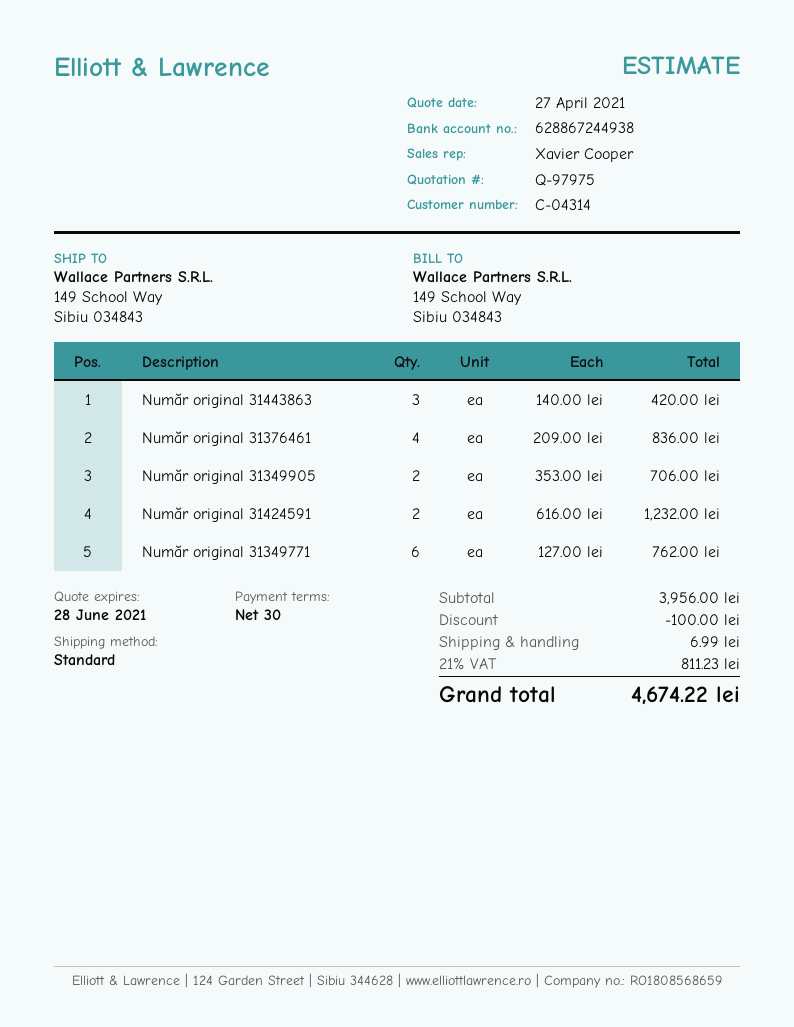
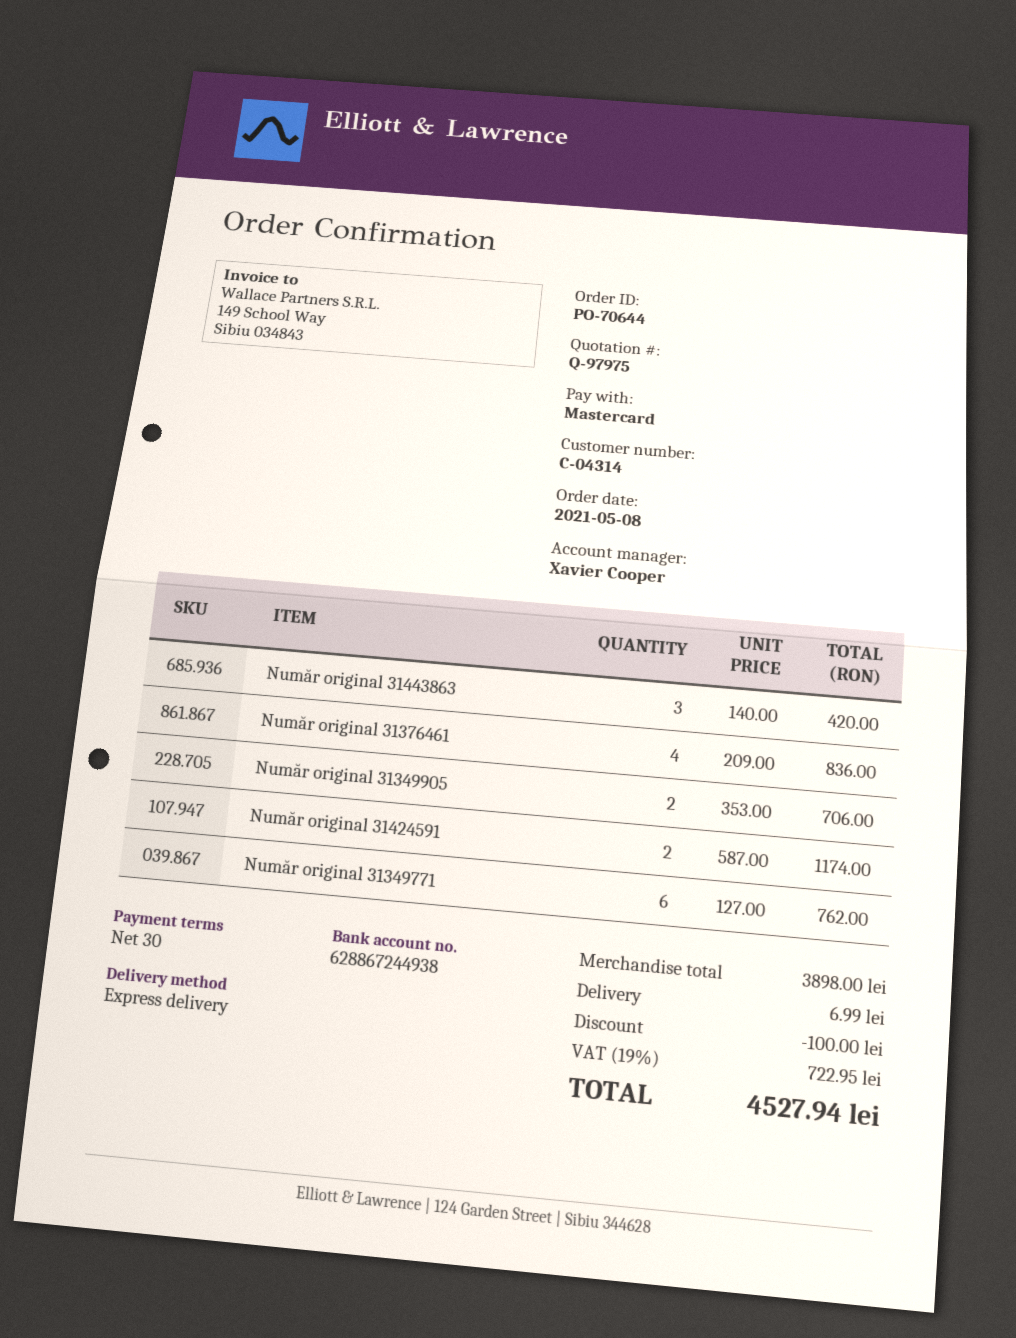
shipping method: standard -> express
Număr original 31424591: 2 x 616.00 = 1232.00 -> 2 x 587.00 = 1174.00
subtotal: 3956.00 -> 3898.00
tax: 21% = 811.23 -> 19% = 722.95
total: 4674.22 -> 4527.94

